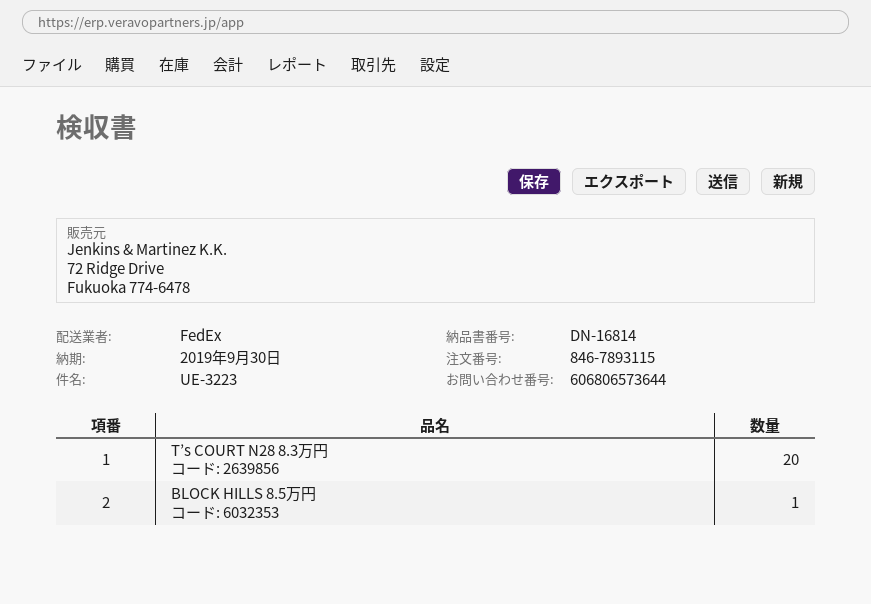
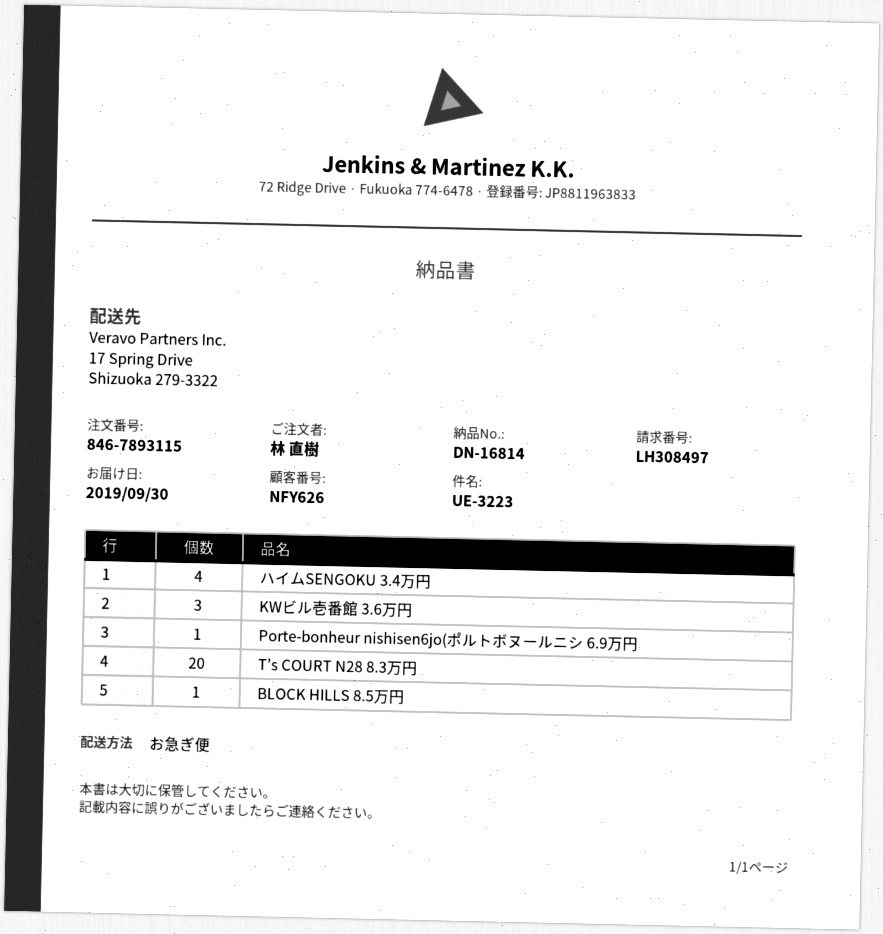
shipping method: FedEx -> express
ハイムSENGOKU 3.4万円: none -> 4
KWビル壱番館 3.6万円: none -> 3
Porte-bonheur nishisen6jo(ポルトボヌールニシ 6.9万円: none -> 1

